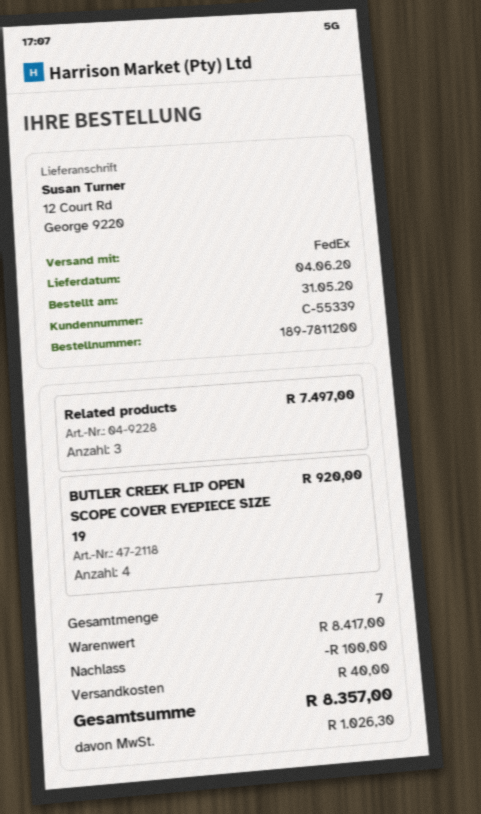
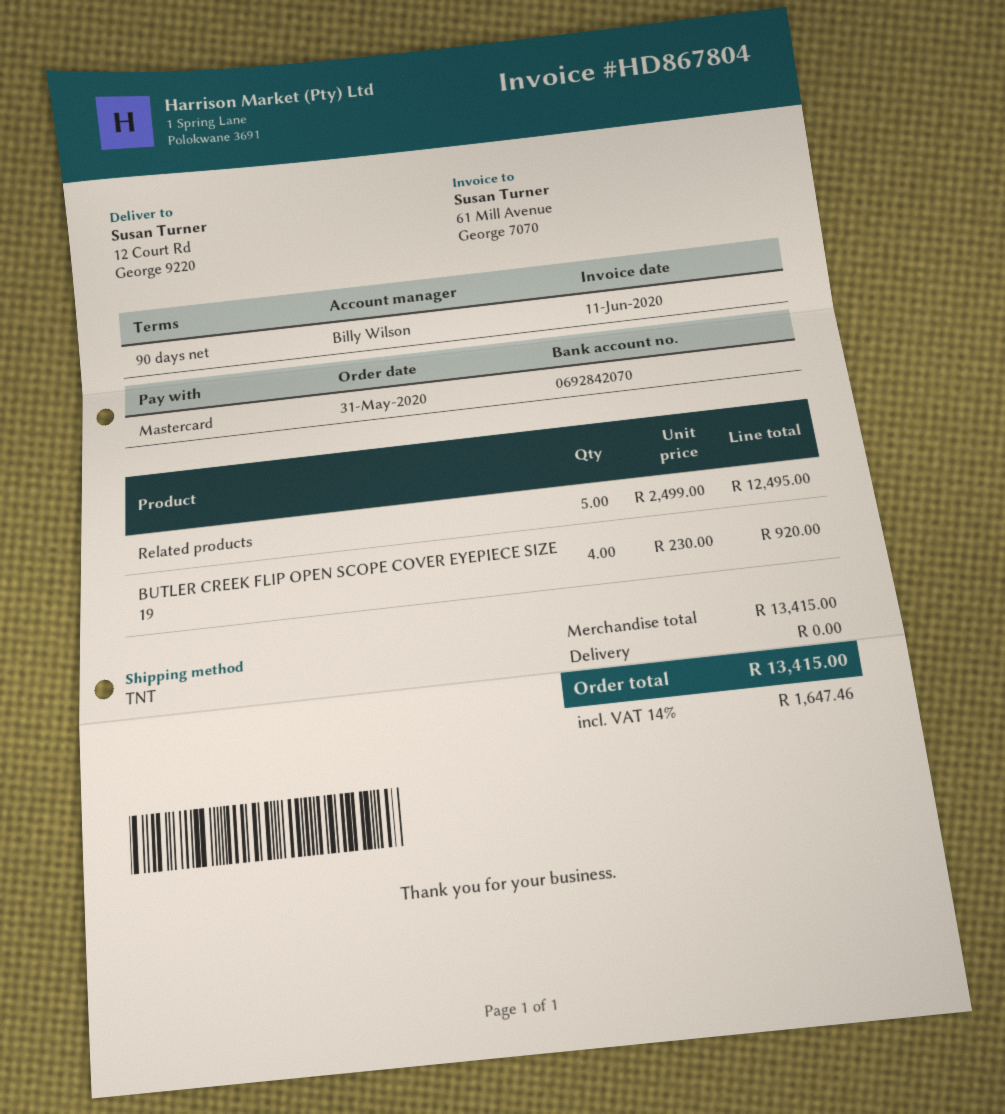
shipping method: FedEx -> TNT
Related products: 3 for 7497.00 -> 5 for 12495.00
subtotal: 8417.00 -> 13415.00
discount: 100.00 -> none
shipping: 40.00 -> 0.00
tax: 1026.30 -> 1647.46
total: 8357.00 -> 13415.00

